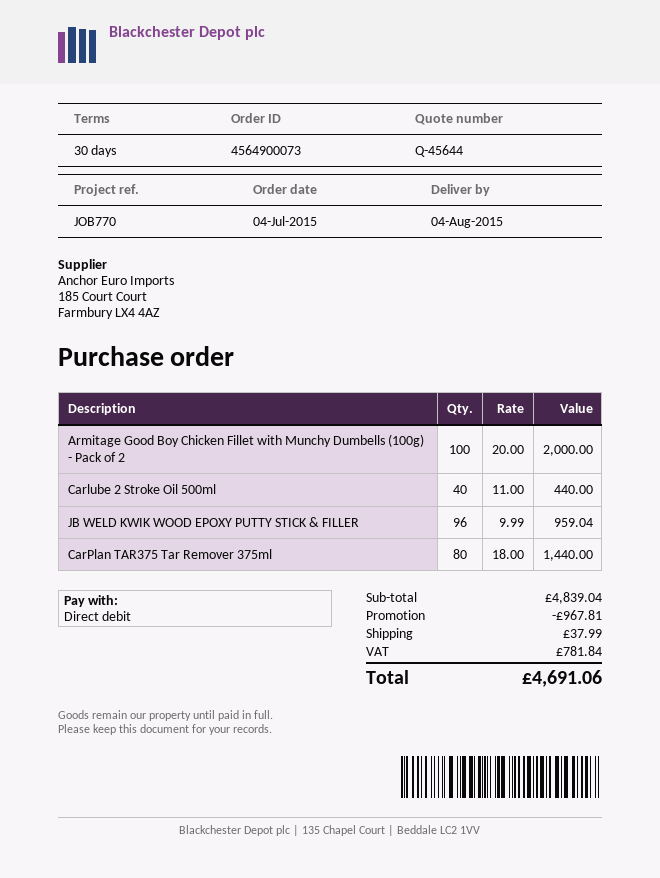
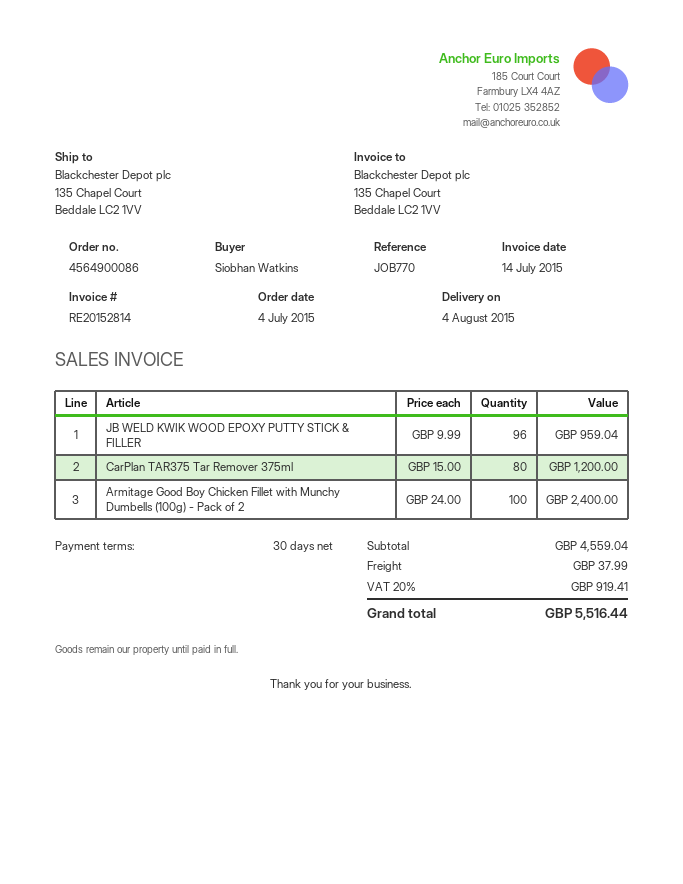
order number: 4564900073 -> 4564900086
Armitage Good Boy Chicken Fillet with Munchy Dumbells (100g) - Pack of 2: 100 x 20.00 = 2000.00 -> 100 x 24.00 = 2400.00
Carlube 2 Stroke Oil 500ml: 40 x 11.00 = 440.00 -> none
CarPlan TAR375 Tar Remover 375ml: 80 x 18.00 = 1440.00 -> 80 x 15.00 = 1200.00
subtotal: 4839.04 -> 4559.04
discount: 967.81 -> none
tax: 781.84 -> 919.41
total: 4691.06 -> 5516.44

